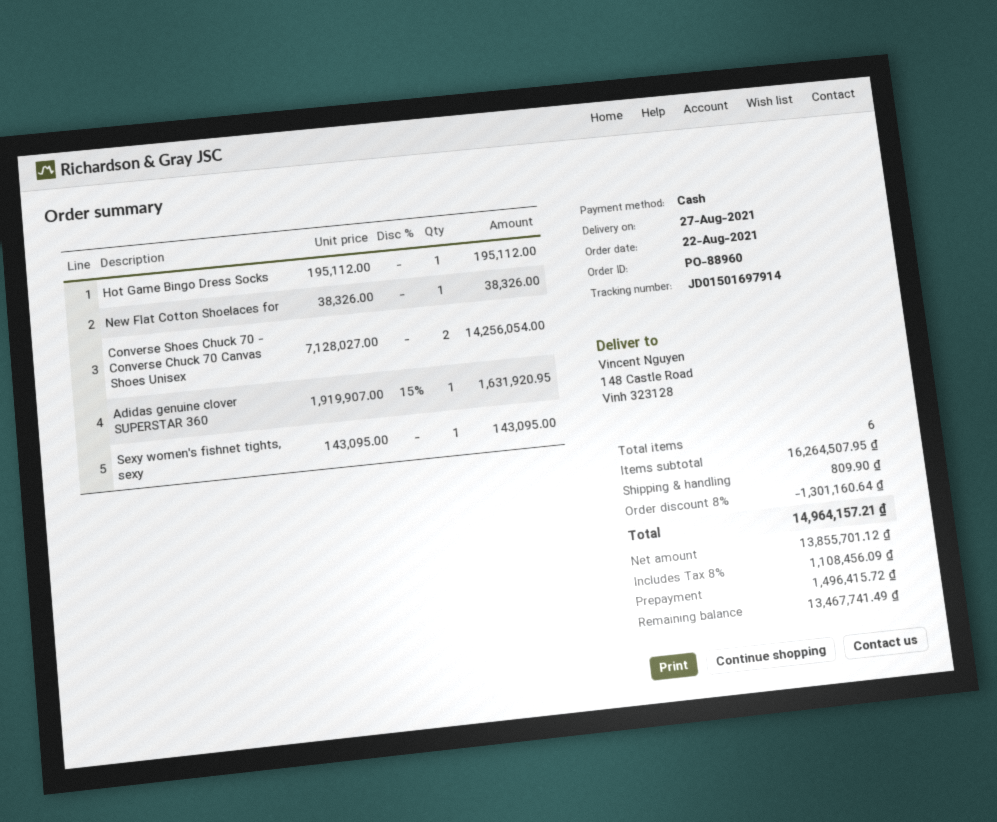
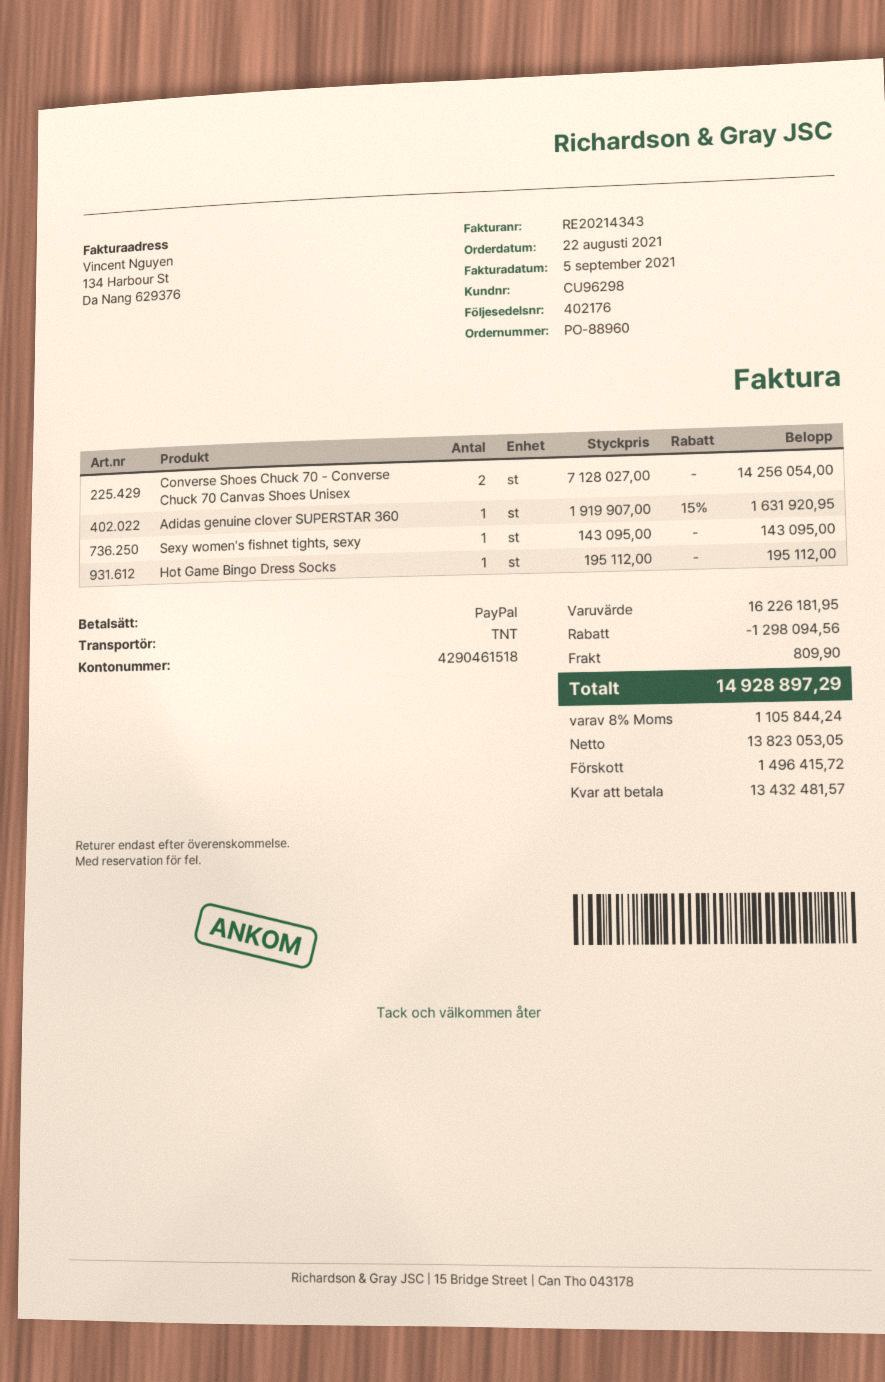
payment method: cash -> PayPal
New Flat Cotton Shoelaces for: 1 x 38326.00 = 38326.00 -> none
subtotal: 16264507.95 -> 16226181.95
discount: 1301160.64 -> 1298094.56
net: 13855701.12 -> 13823053.05
tax: 8% = 1108456.09 -> 8% = 1105844.24
total: 14964157.21 -> 14928897.29
balance: 13467741.49 -> 13432481.57

